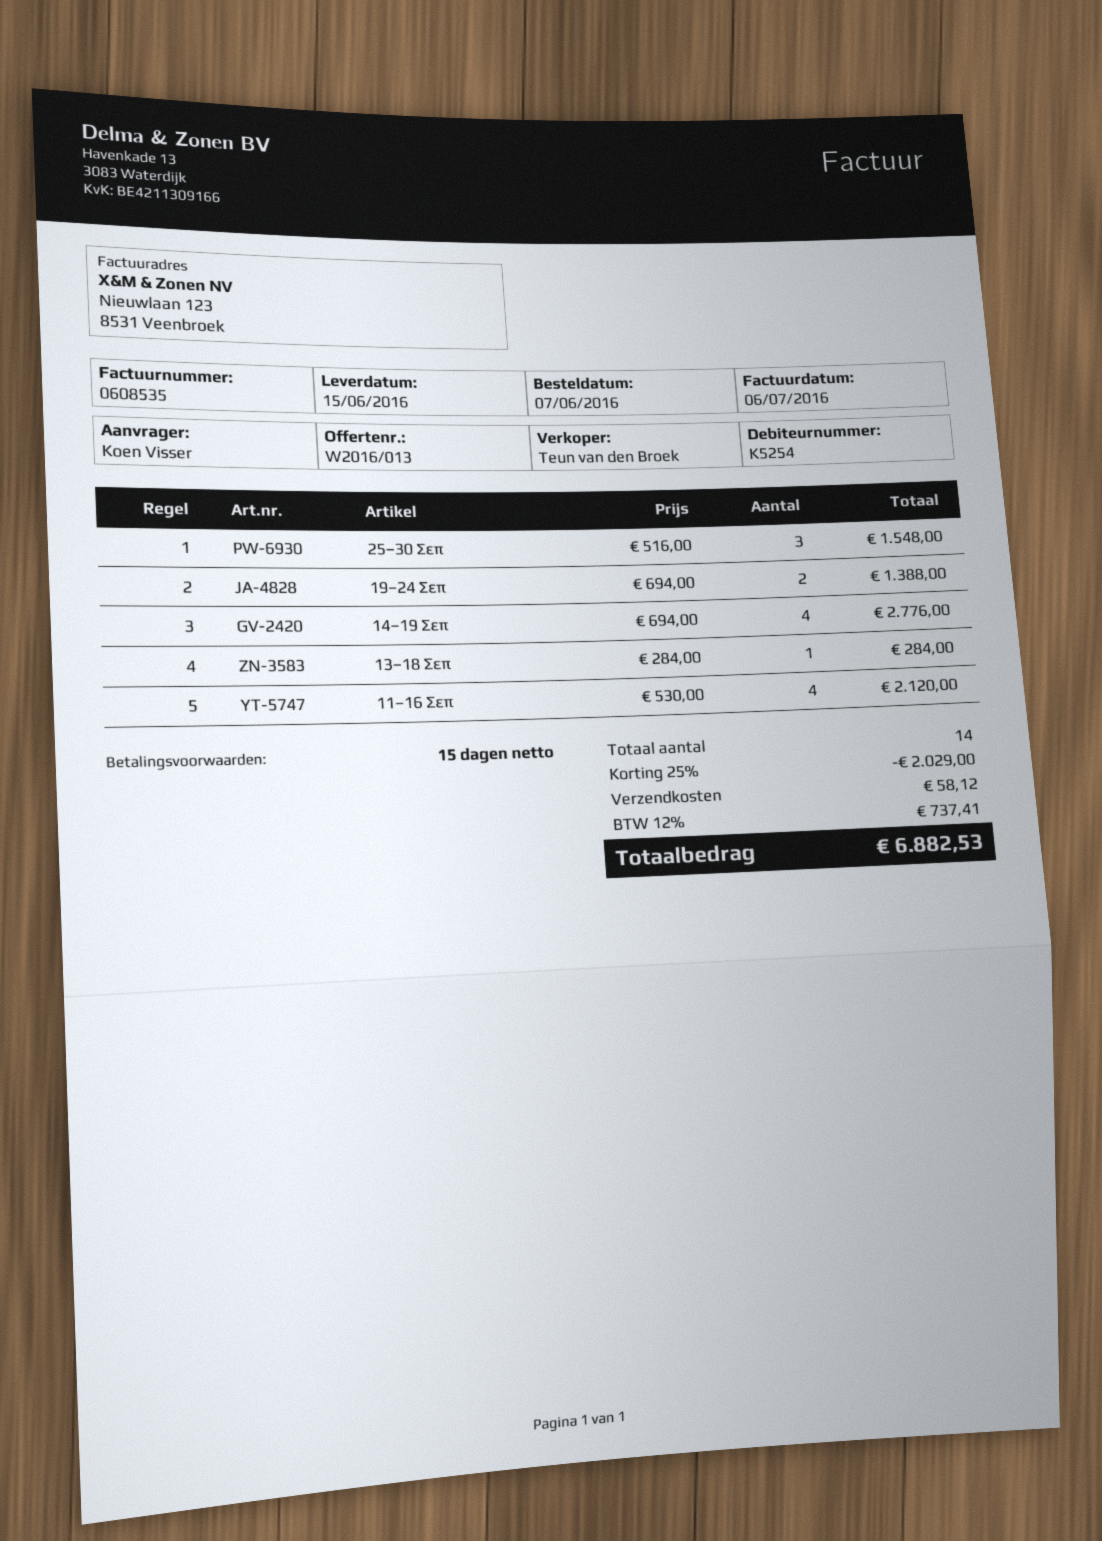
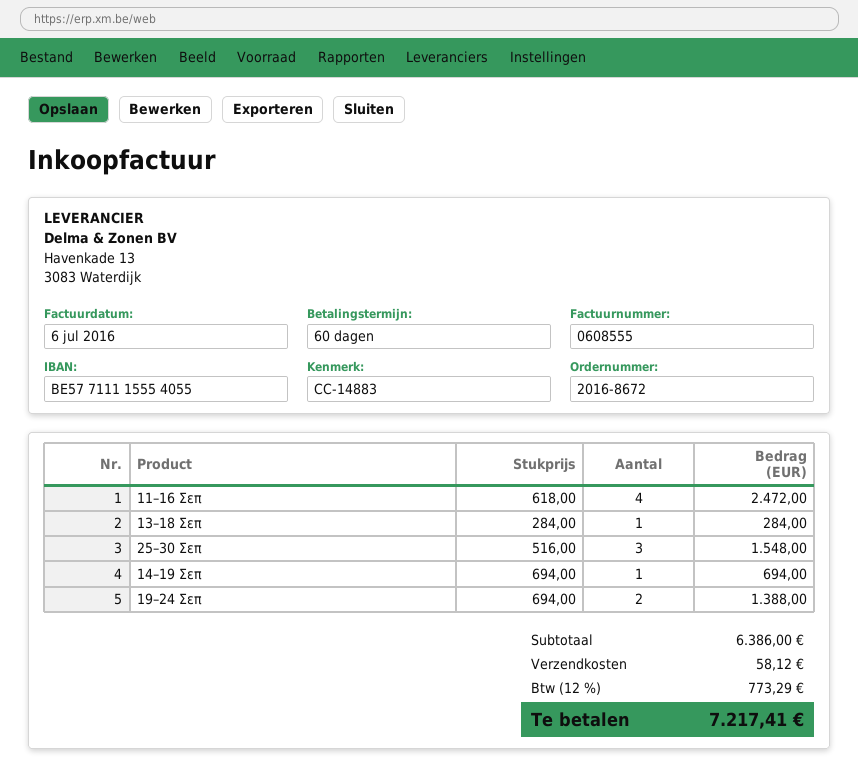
invoice number: 0608535 -> 0608555
payment terms: 15 days -> 60 days
14–19 Σεπ: 4 x 694.00 = 2776.00 -> 1 x 694.00 = 694.00
11–16 Σεπ: 4 x 530.00 = 2120.00 -> 4 x 618.00 = 2472.00
discount: 25% = 2029.00 -> none
tax: 12% = 737.41 -> 12% = 773.29
total: 6882.53 -> 7217.41

